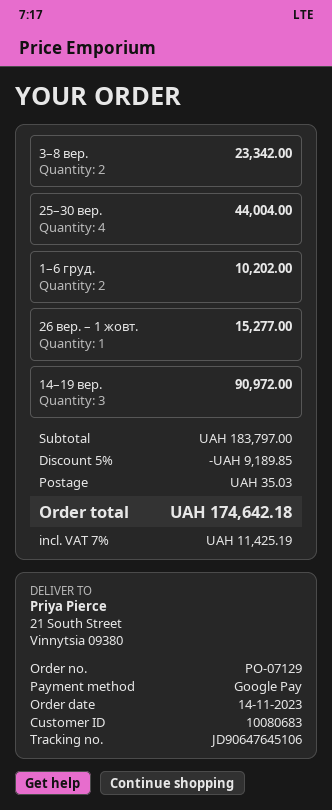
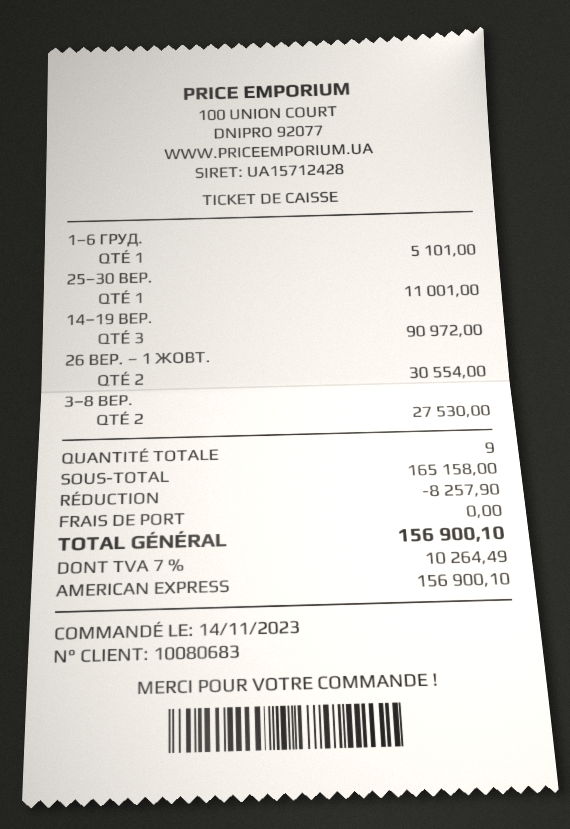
payment method: Google Pay -> American Express
3–8 вер.: 2 for 23342.00 -> 2 for 27530.00
25–30 вер.: 4 for 44004.00 -> 1 for 11001.00
1–6 груд.: 2 for 10202.00 -> 1 for 5101.00
26 вер. – 1 жовт.: 1 for 15277.00 -> 2 for 30554.00
subtotal: 183797.00 -> 165158.00
discount: 9189.85 -> 8257.90
shipping: 35.03 -> 0.00
tax: 7% = 11425.19 -> 7% = 10264.49
total: 174642.18 -> 156900.10

